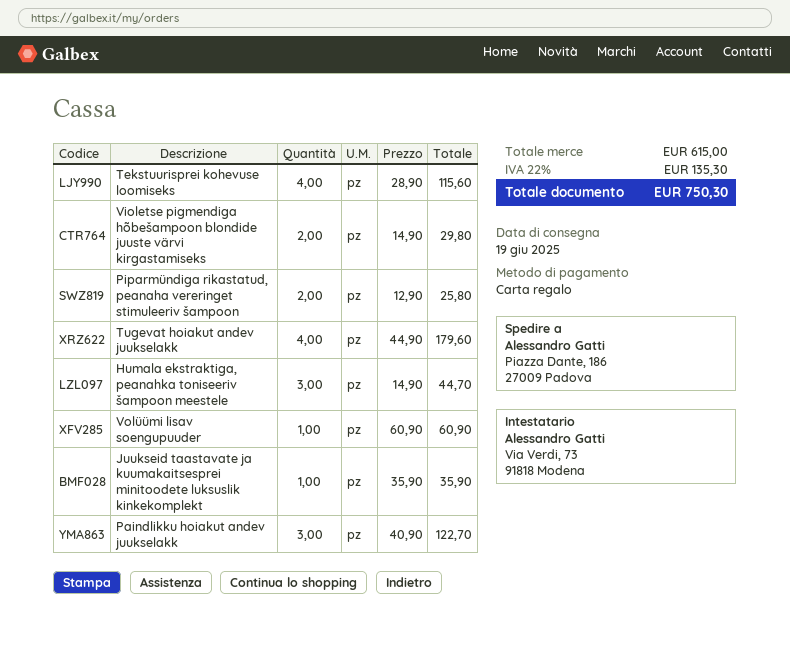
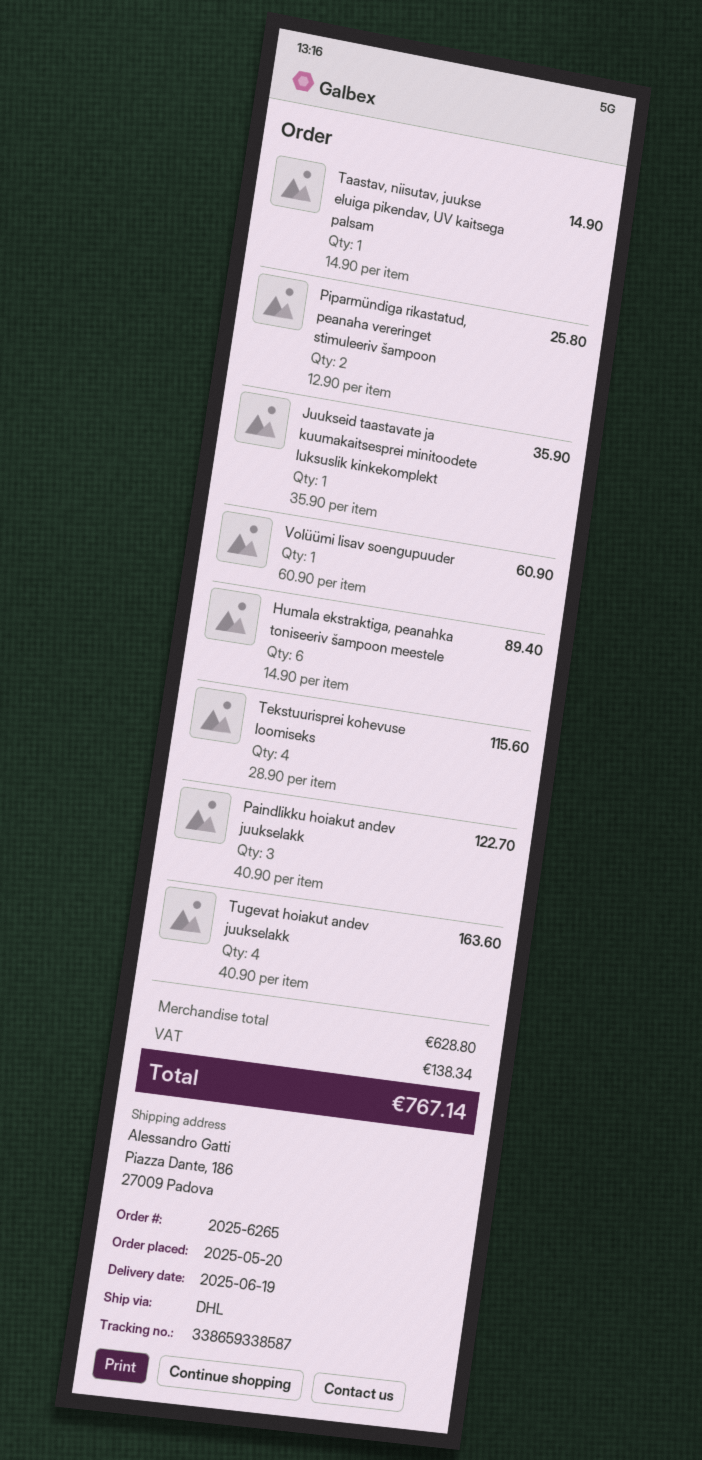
Violetse pigmendiga hõbešampoon blondide juuste värvi kirgastamiseks: 2 x 14.90 = 29.80 -> none
Tugevat hoiakut andev juukselakk: 4 x 44.90 = 179.60 -> 4 x 40.90 = 163.60
Humala ekstraktiga, peanahka toniseeriv šampoon meestele: 3 x 14.90 = 44.70 -> 6 x 14.90 = 89.40
Taastav, niisutav, juukse eluiga pikendav, UV kaitsega palsam: none -> 1 x 14.90 = 14.90
subtotal: 615.00 -> 628.80
tax: 135.30 -> 138.34
total: 750.30 -> 767.14

